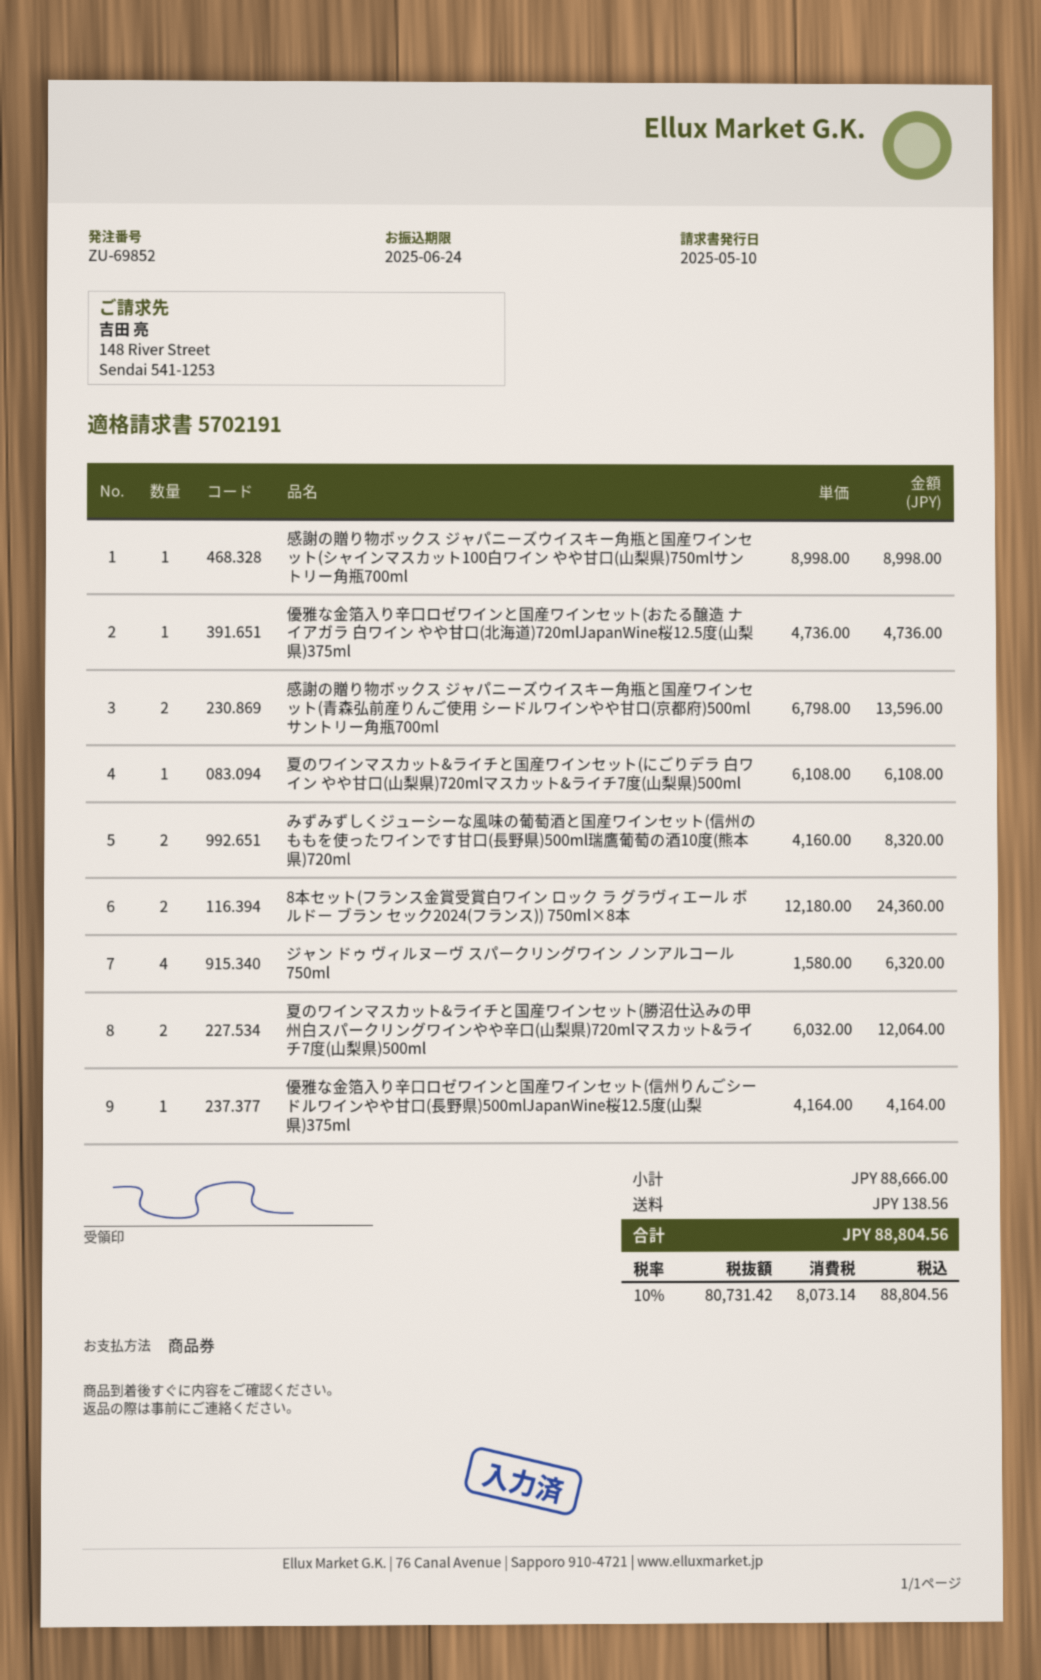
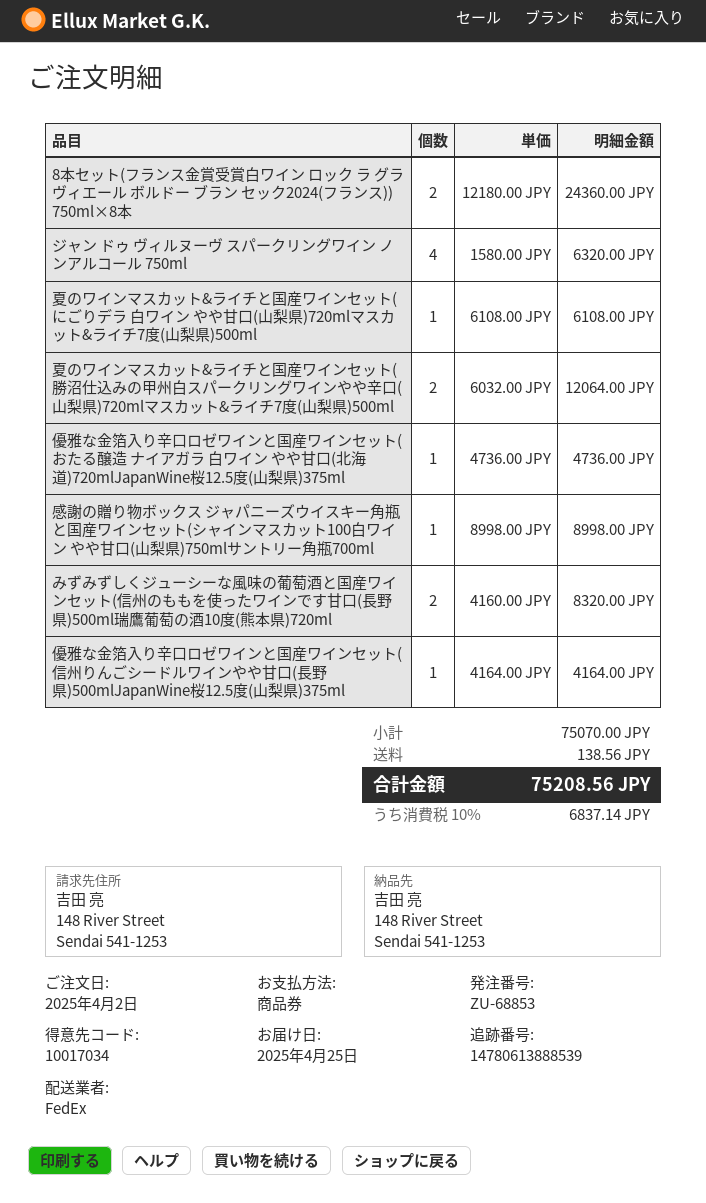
order number: ZU-69852 -> ZU-68853
感謝の贈り物ボックス ジャパニーズウイスキー角瓶と国産ワインセット(青森弘前産りんご使用 シードルワインやや甘口(京都府)500mlサントリー角瓶700ml: 2 x 6798.00 = 13596.00 -> none
subtotal: 88666.00 -> 75070.00
tax: 10% = 8073.14 -> 10% = 6837.14
total: 88804.56 -> 75208.56

